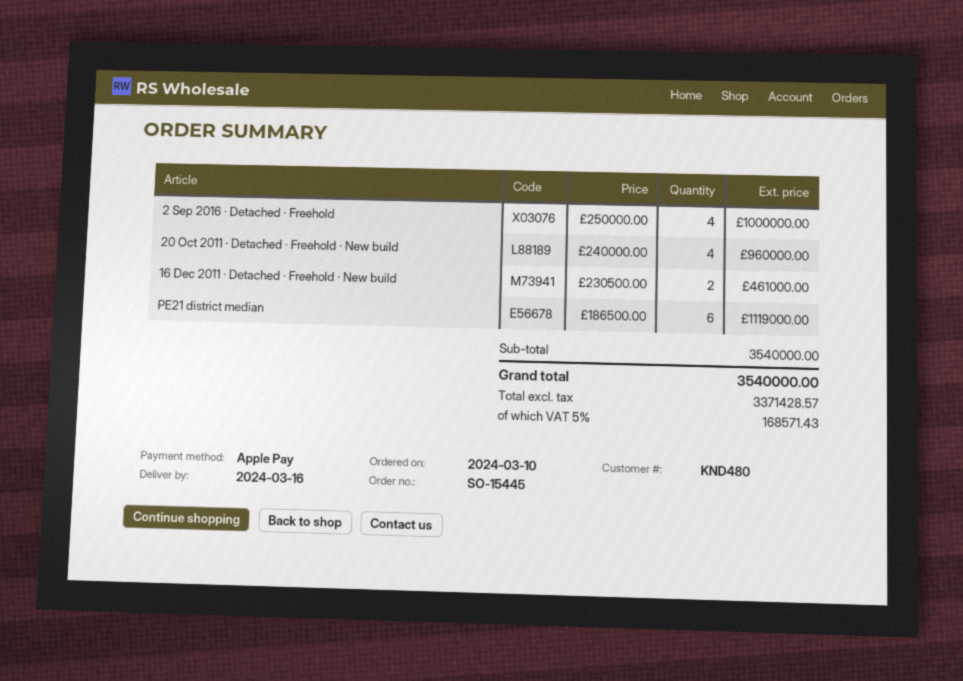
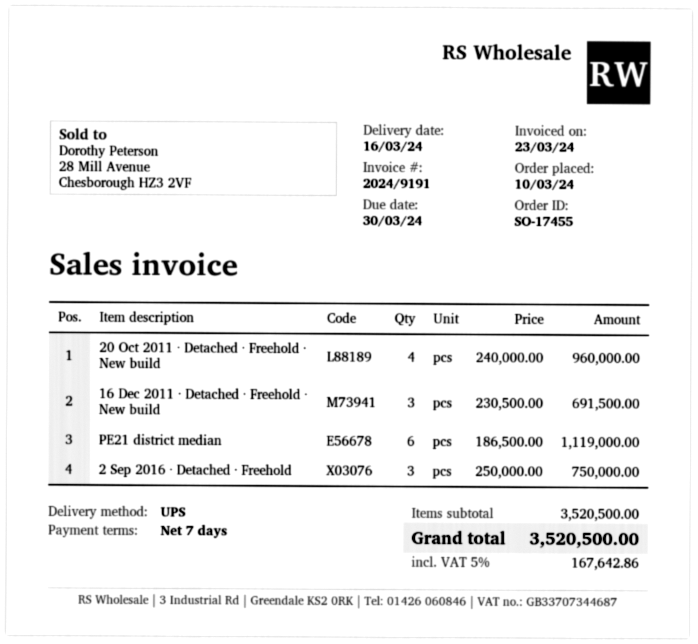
order number: SO-15445 -> SO-17455
2 Sep 2016 · Detached · Freehold: 4 x 250000.00 = 1000000.00 -> 3 x 250000.00 = 750000.00
16 Dec 2011 · Detached · Freehold · New build: 2 x 230500.00 = 461000.00 -> 3 x 230500.00 = 691500.00
subtotal: 3540000.00 -> 3520500.00
tax: 5% = 168571.43 -> 5% = 167642.86
total: 3540000.00 -> 3520500.00

